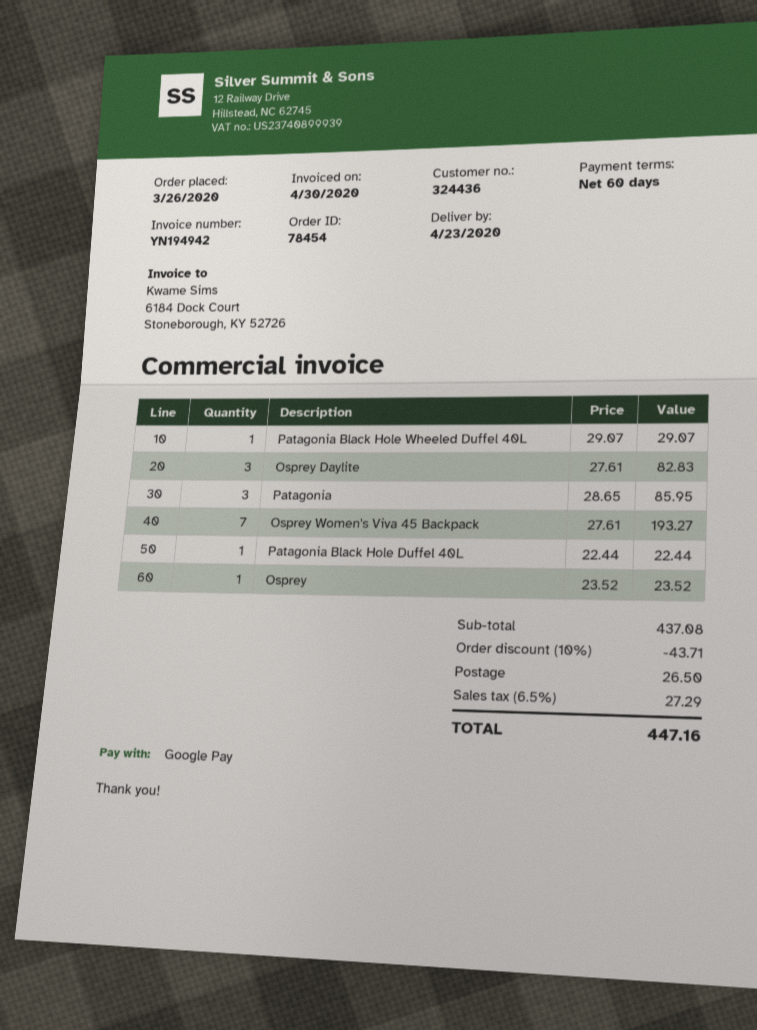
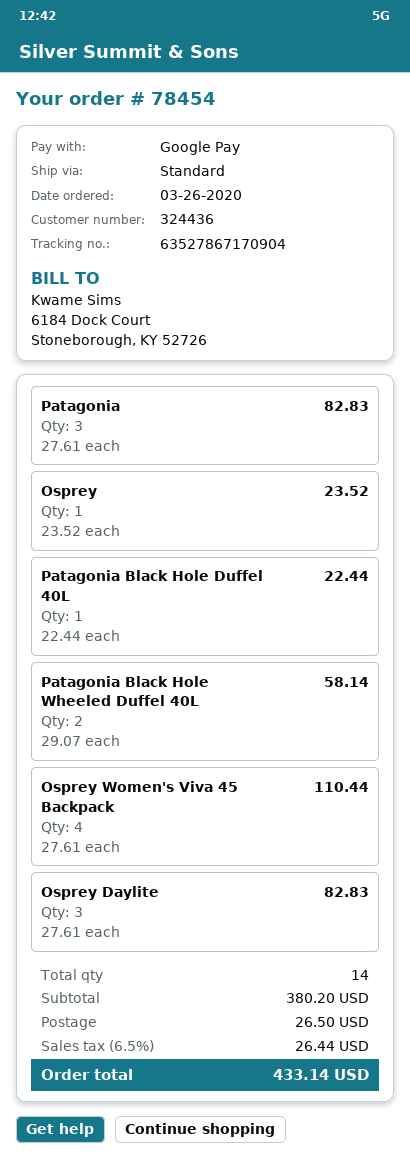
Patagonia Black Hole Wheeled Duffel 40L: 1 x 29.07 = 29.07 -> 2 x 29.07 = 58.14
Patagonia: 3 x 28.65 = 85.95 -> 3 x 27.61 = 82.83
Osprey Women's Viva 45 Backpack: 7 x 27.61 = 193.27 -> 4 x 27.61 = 110.44
subtotal: 437.08 -> 380.20
discount: 10% = 43.71 -> none
tax: 6.5% = 27.29 -> 6.5% = 26.44
total: 447.16 -> 433.14

